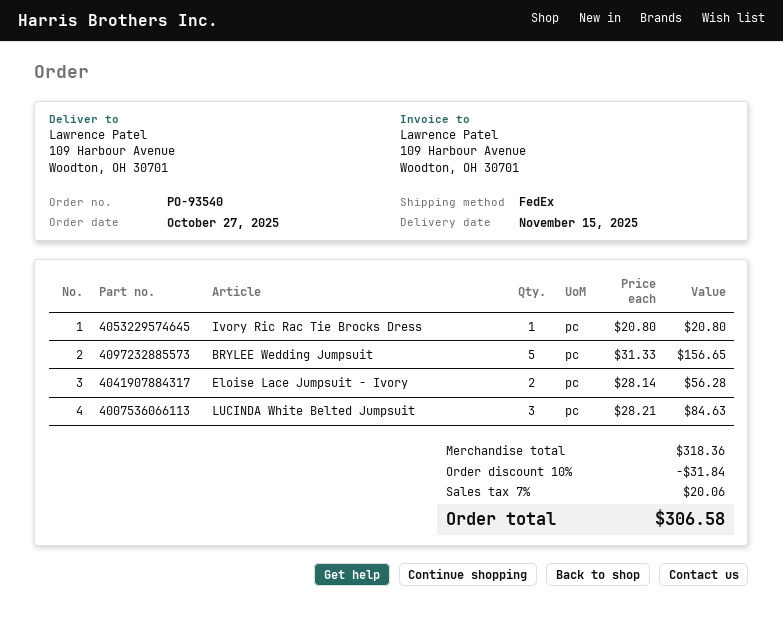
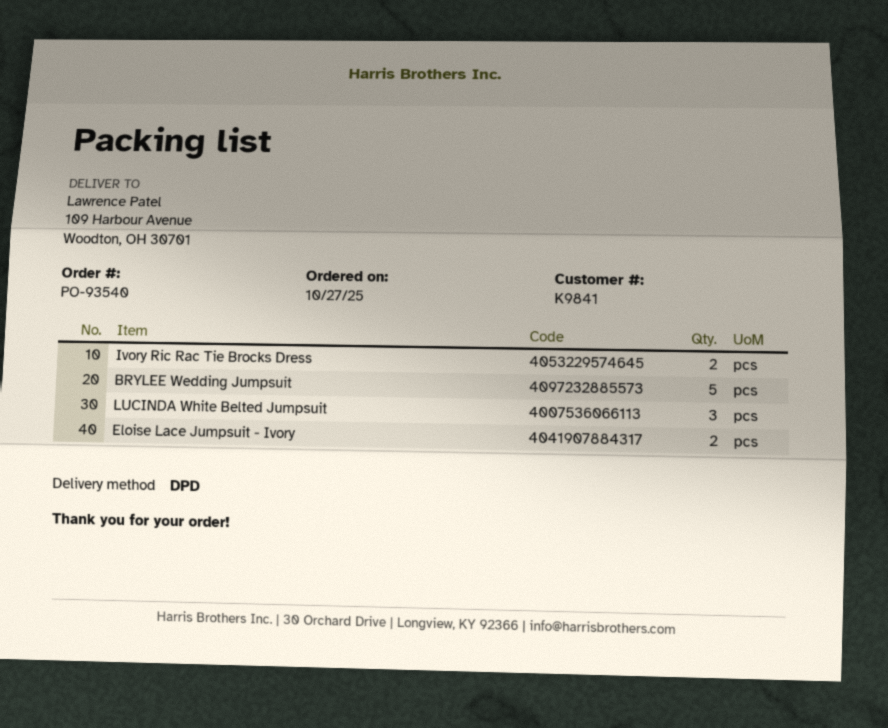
shipping method: FedEx -> DPD
Ivory Ric Rac Tie Brocks Dress: 1 -> 2

